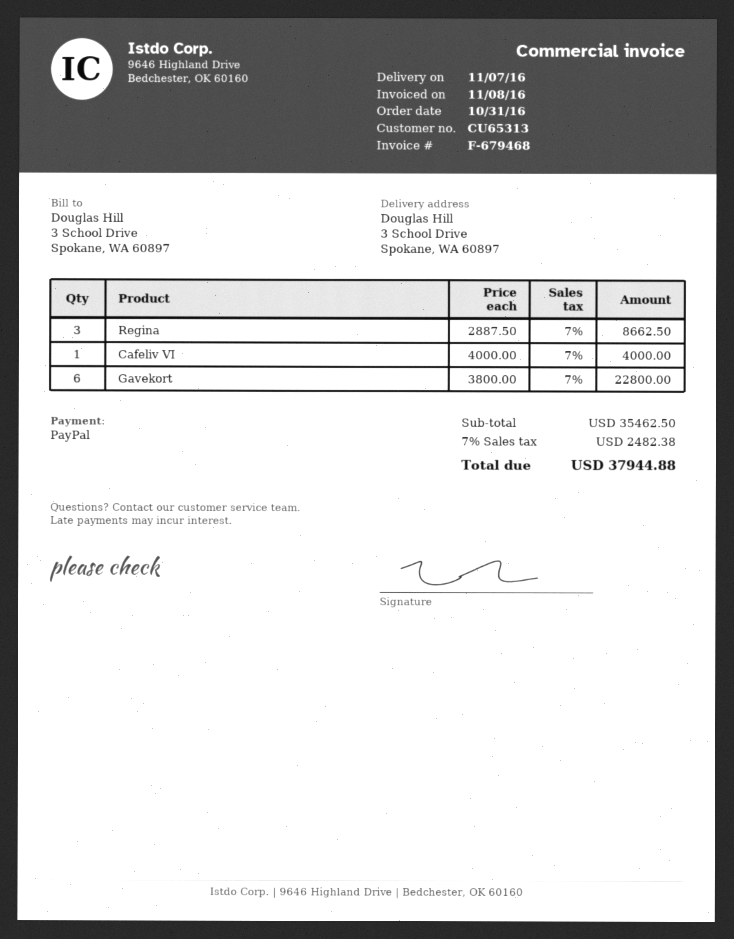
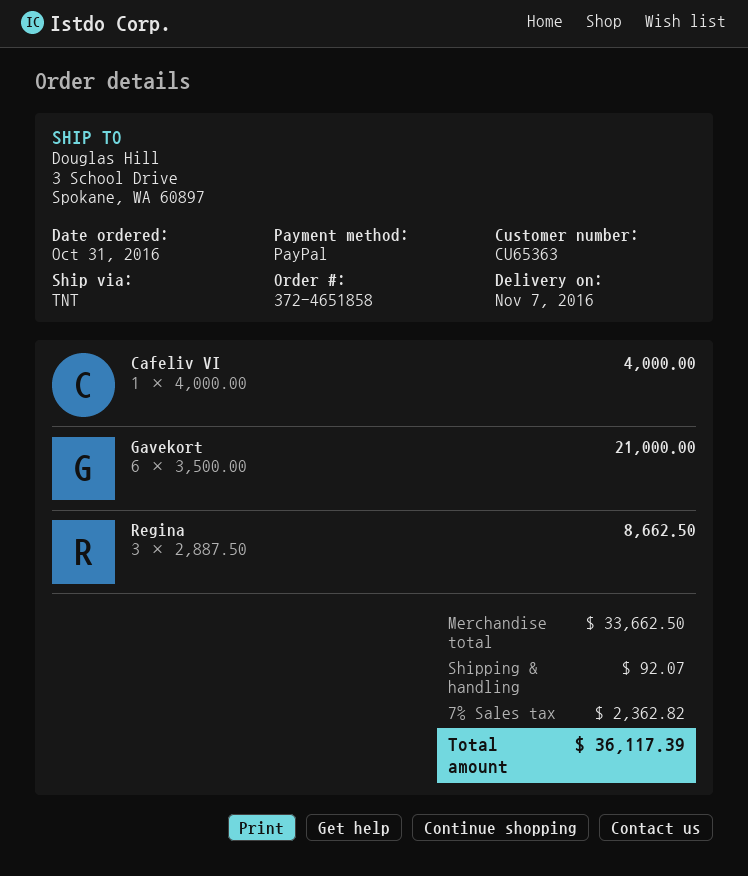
customer number: CU65313 -> CU65363
Gavekort: 6 x 3800.00 = 22800.00 -> 6 x 3500.00 = 21000.00
subtotal: 35462.50 -> 33662.50
shipping: none -> 92.07
tax: 7% = 2482.38 -> 7% = 2362.82
total: 37944.88 -> 36117.39

